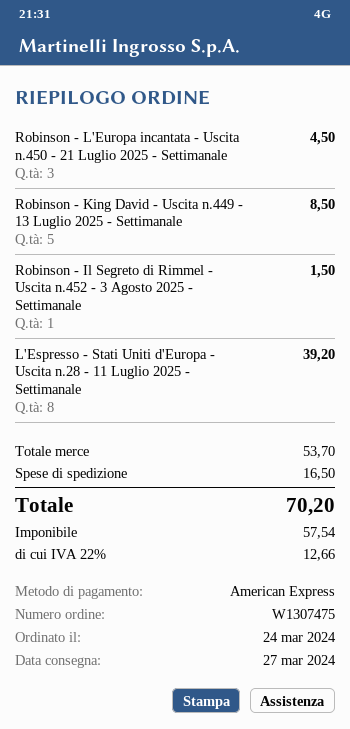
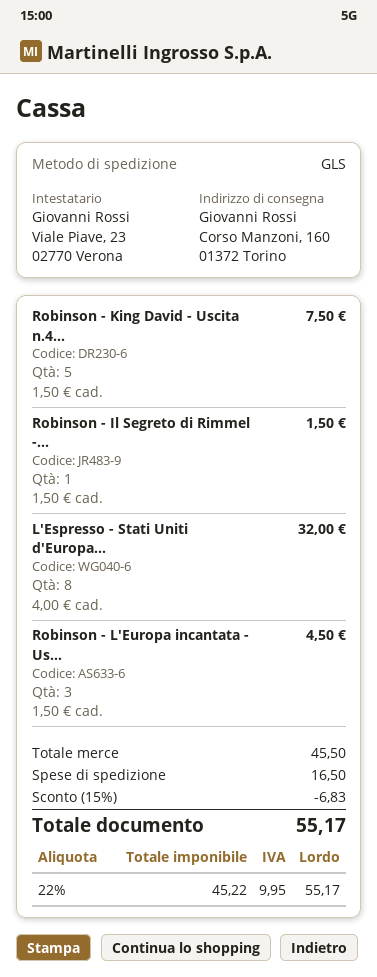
Robinson - King David - Uscita n.449 - 13 Luglio 2025 - Settimanale: 5 for 8.50 -> 5 for 7.50
L'Espresso - Stati Uniti d'Europa - Uscita n.28 - 11 Luglio 2025 - Settimanale: 8 for 39.20 -> 8 for 32.00
subtotal: 53.70 -> 45.50
discount: none -> 15% = 6.83
net: 57.54 -> 45.22
tax: 22% = 12.66 -> 22% = 9.95
total: 70.20 -> 55.17

